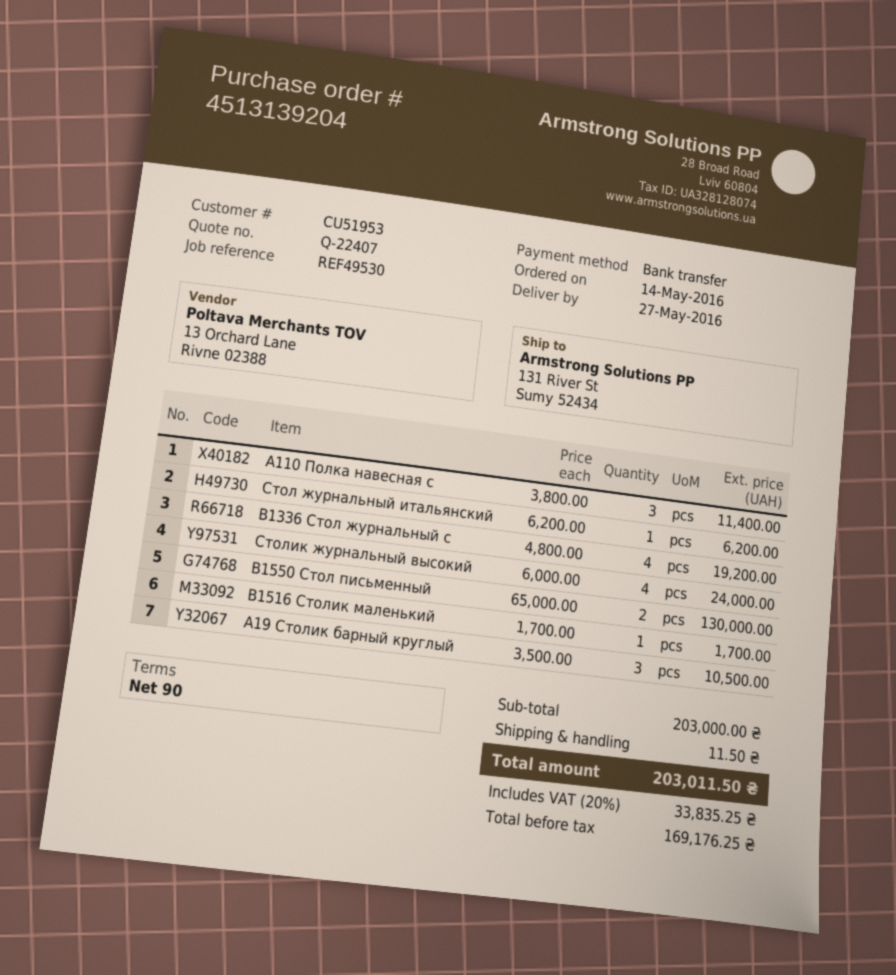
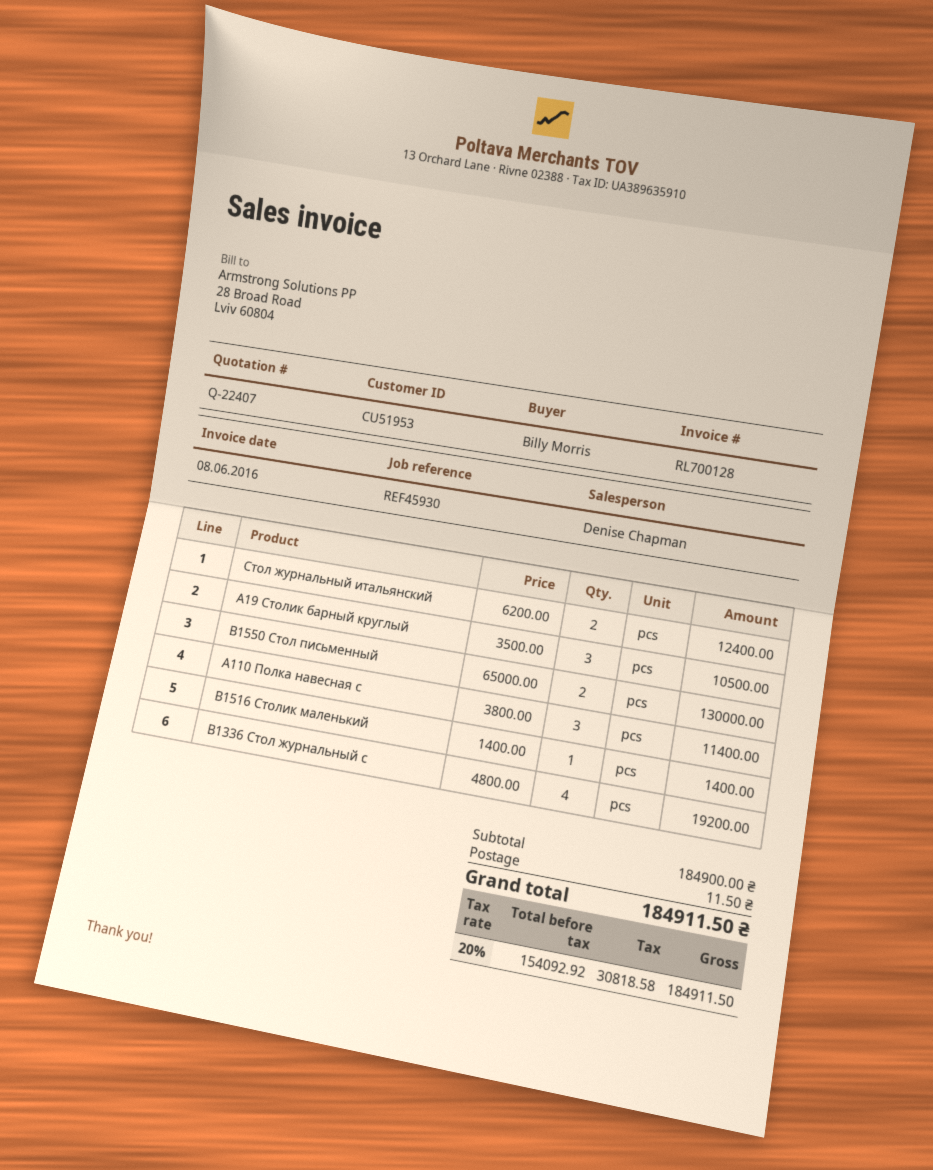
reference: REF49530 -> REF45930
Стол журнальный итальянский: 1 x 6200.00 = 6200.00 -> 2 x 6200.00 = 12400.00
Столик журнальный высокий: 4 x 6000.00 = 24000.00 -> none
В1516 Столик маленький: 1 x 1700.00 = 1700.00 -> 1 x 1400.00 = 1400.00
subtotal: 203000.00 -> 184900.00
net: 169176.25 -> 154092.92
tax: 20% = 33835.25 -> 20% = 30818.58
total: 203011.50 -> 184911.50

